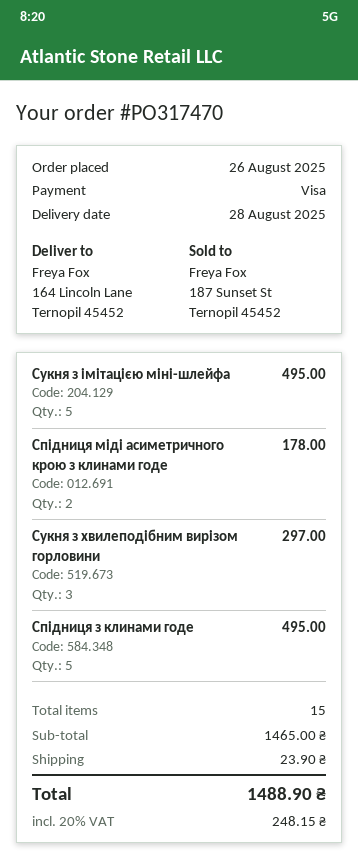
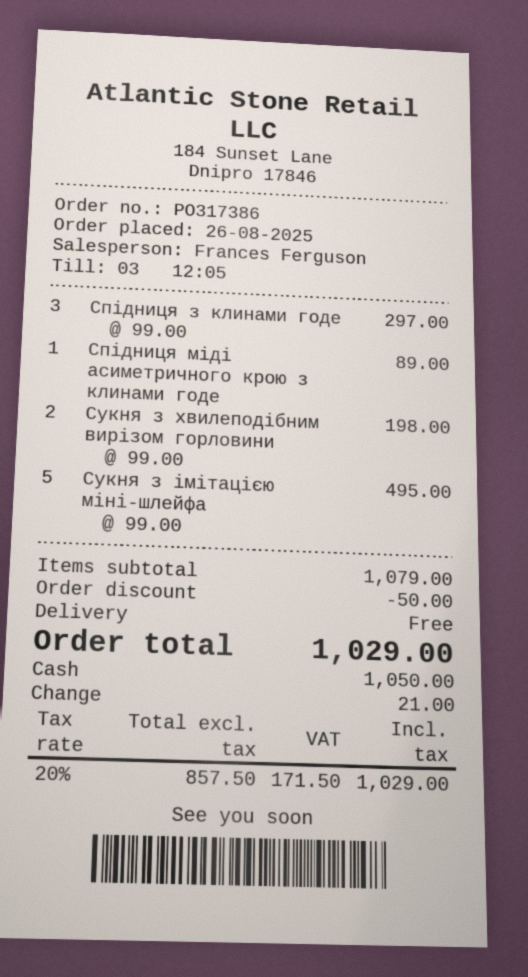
order number: PO317470 -> PO317386
payment method: Visa -> cash
Спідниця міді асиметричного крою з клинами годе: 2 for 178.00 -> 1 for 89.00
Сукня з хвилеподібним вирізом горловини: 3 for 297.00 -> 2 for 198.00
Спідниця з клинами годе: 5 for 495.00 -> 3 for 297.00
subtotal: 1465.00 -> 1079.00
discount: none -> 50.00
shipping: 23.90 -> 0.00
tax: 20% = 248.15 -> 20% = 171.50
total: 1488.90 -> 1029.00

